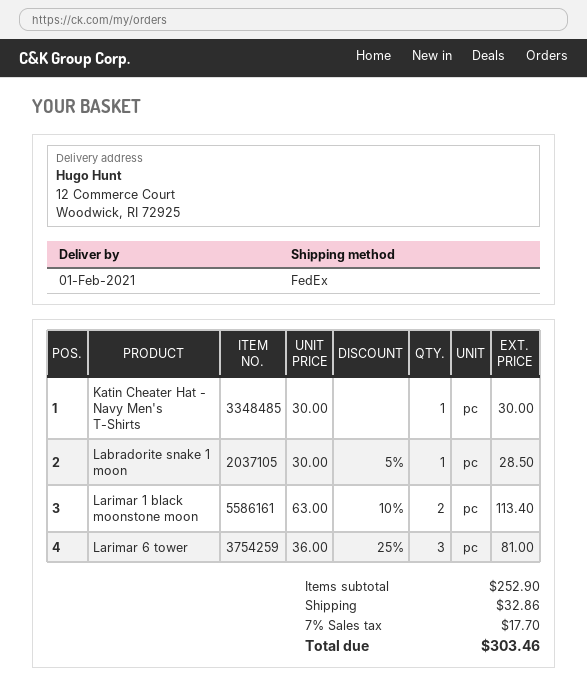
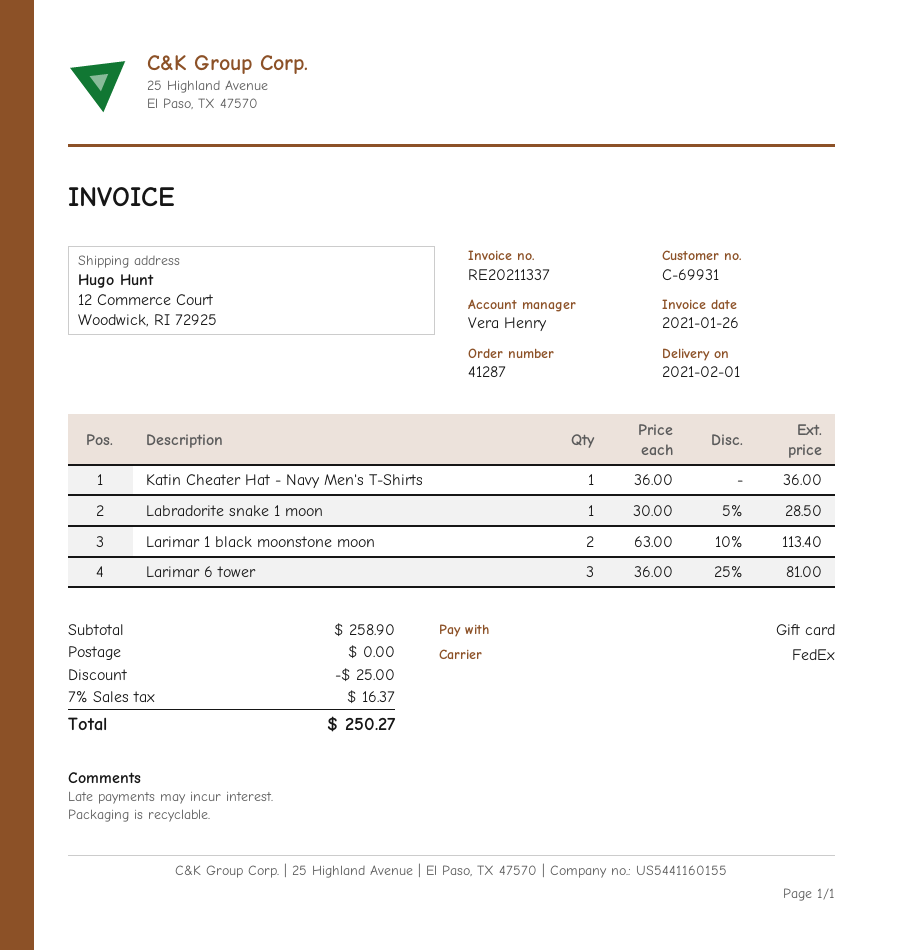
Katin Cheater Hat - Navy Men's T-Shirts: 1 x 30.00 = 30.00 -> 1 x 36.00 = 36.00
subtotal: 252.90 -> 258.90
discount: none -> 25.00
shipping: 32.86 -> 0.00
tax: 7% = 17.70 -> 7% = 16.37
total: 303.46 -> 250.27

